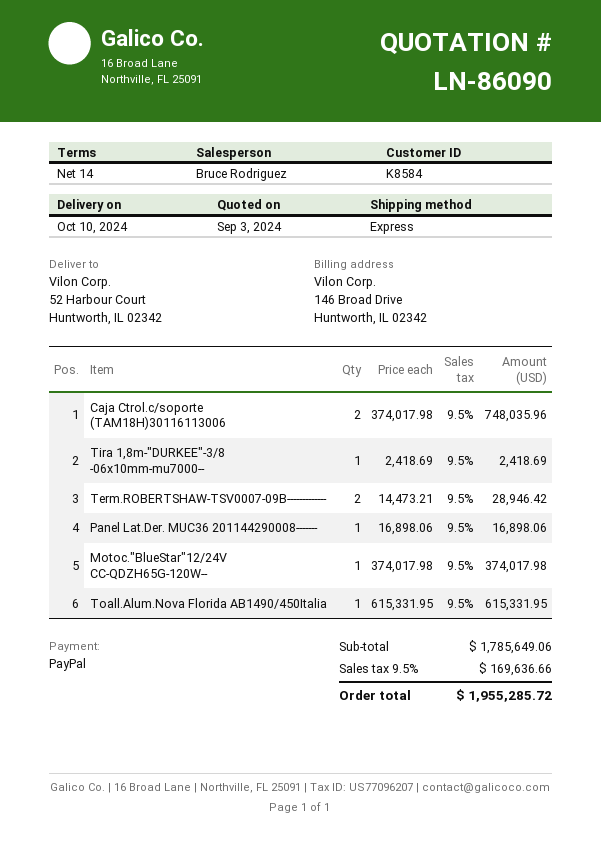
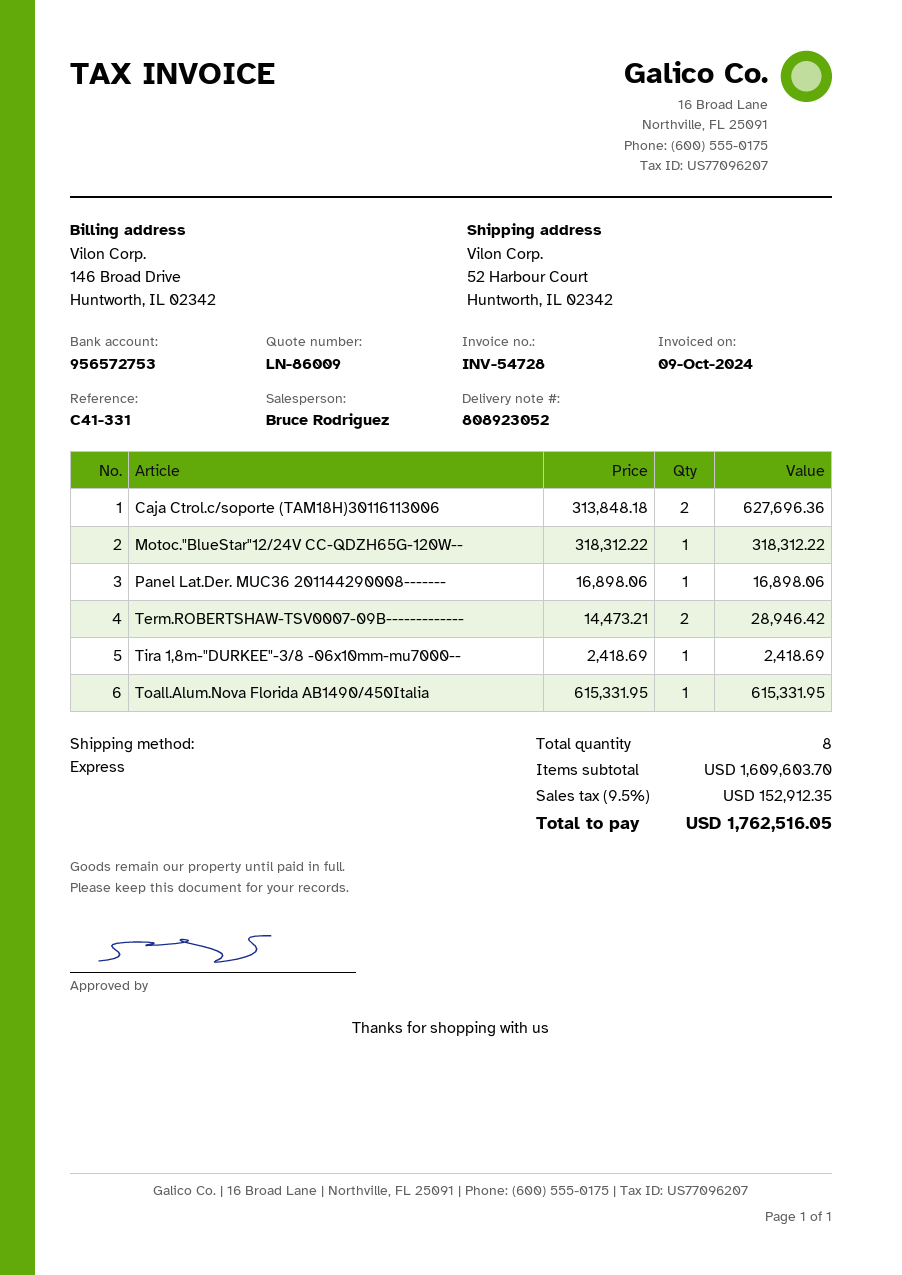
quote number: LN-86090 -> LN-86009
Caja Ctrol.c/soporte (TAM18H)30116113006: 2 x 374017.98 = 748035.96 -> 2 x 313848.18 = 627696.36
Motoc."BlueStar"12/24V CC-QDZH65G-120W--: 1 x 374017.98 = 374017.98 -> 1 x 318312.22 = 318312.22
subtotal: 1785649.06 -> 1609603.70
tax: 9.5% = 169636.66 -> 9.5% = 152912.35
total: 1955285.72 -> 1762516.05

